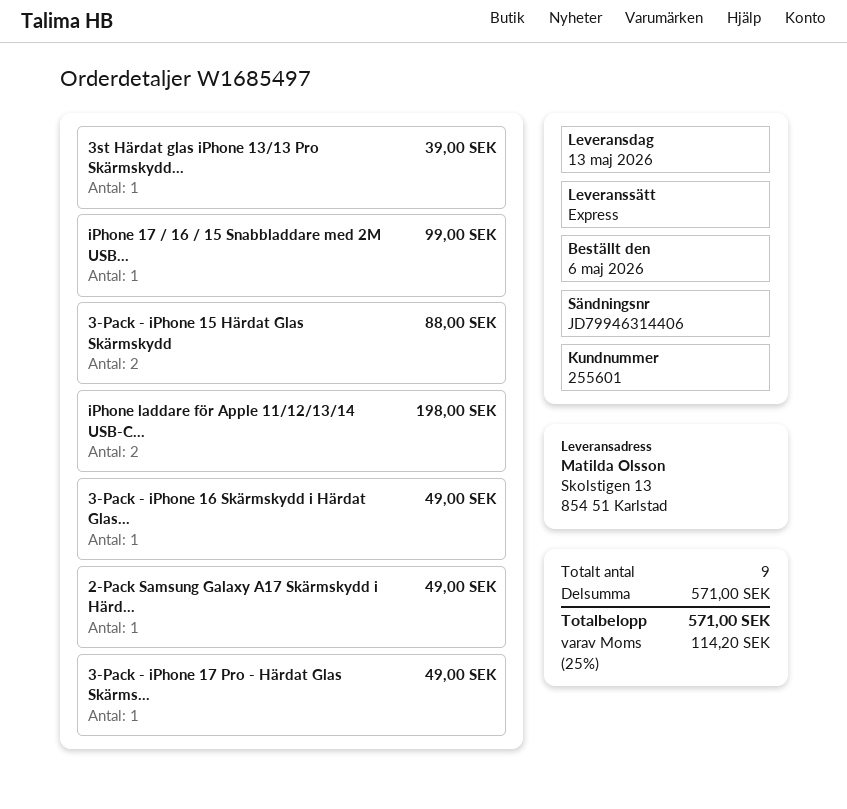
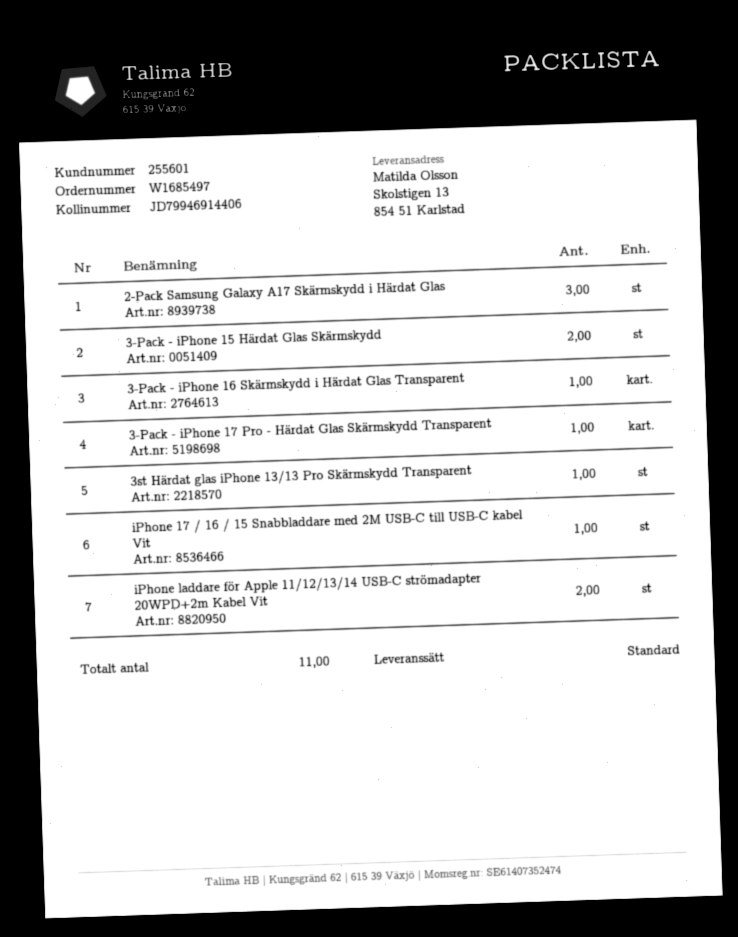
shipping method: express -> standard
tracking number: JD79946314406 -> JD79946914406
2-Pack Samsung Galaxy A17 Skärmskydd i Härd...: 1 -> 3
total quantity: 9 -> 11

